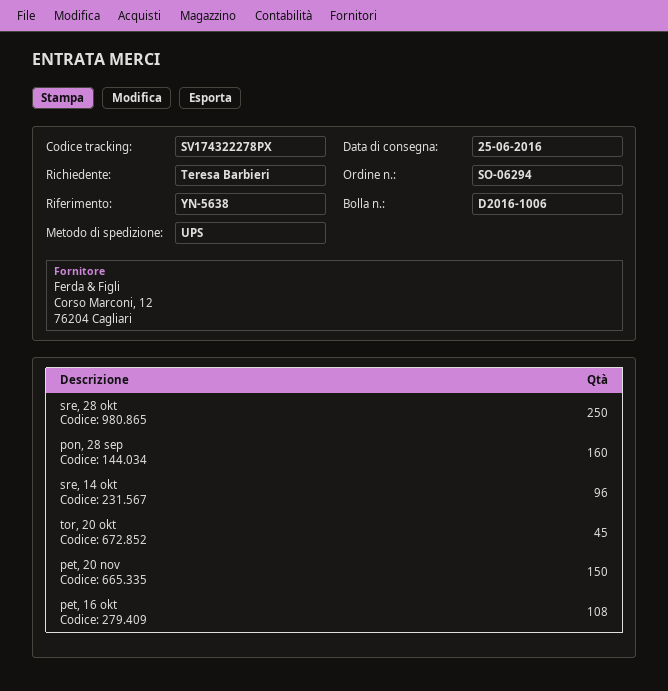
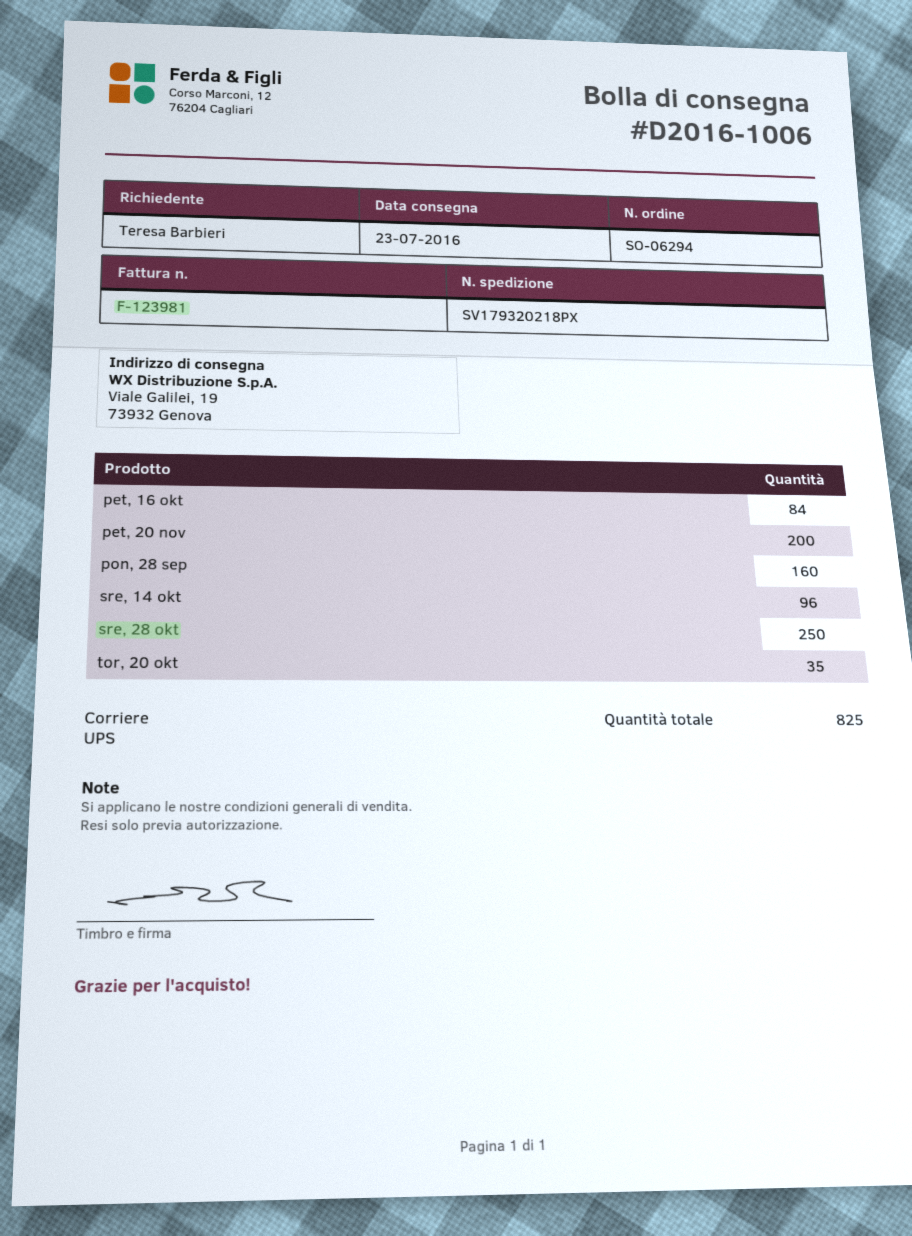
delivery date: 2016-06-25 -> 2016-07-23
tracking number: SV174322278PX -> SV179320218PX
tor, 20 okt: 45 -> 35
pet, 20 nov: 150 -> 200
pet, 16 okt: 108 -> 84

